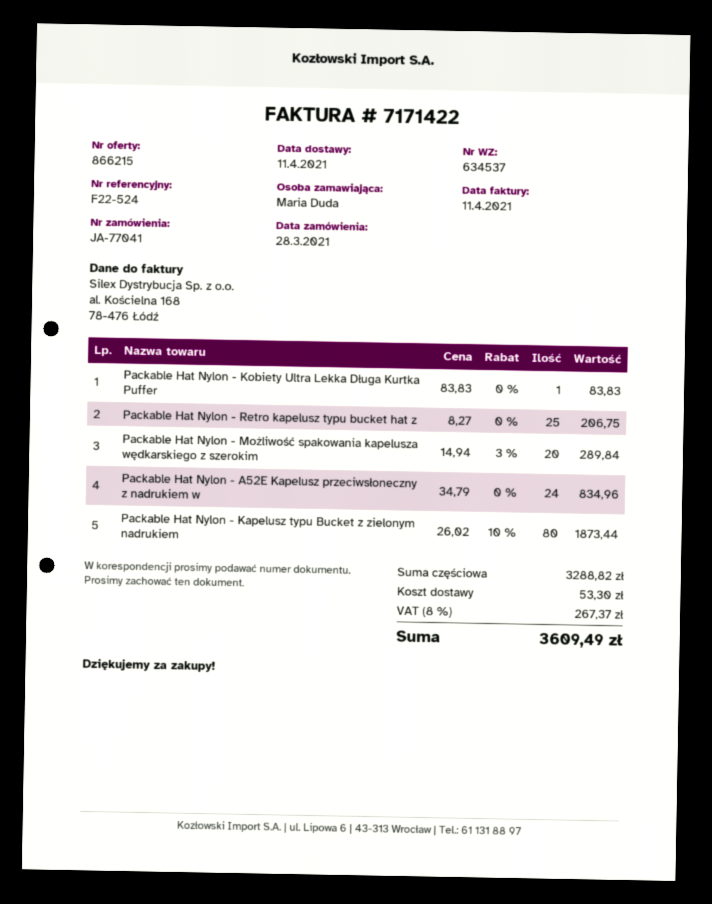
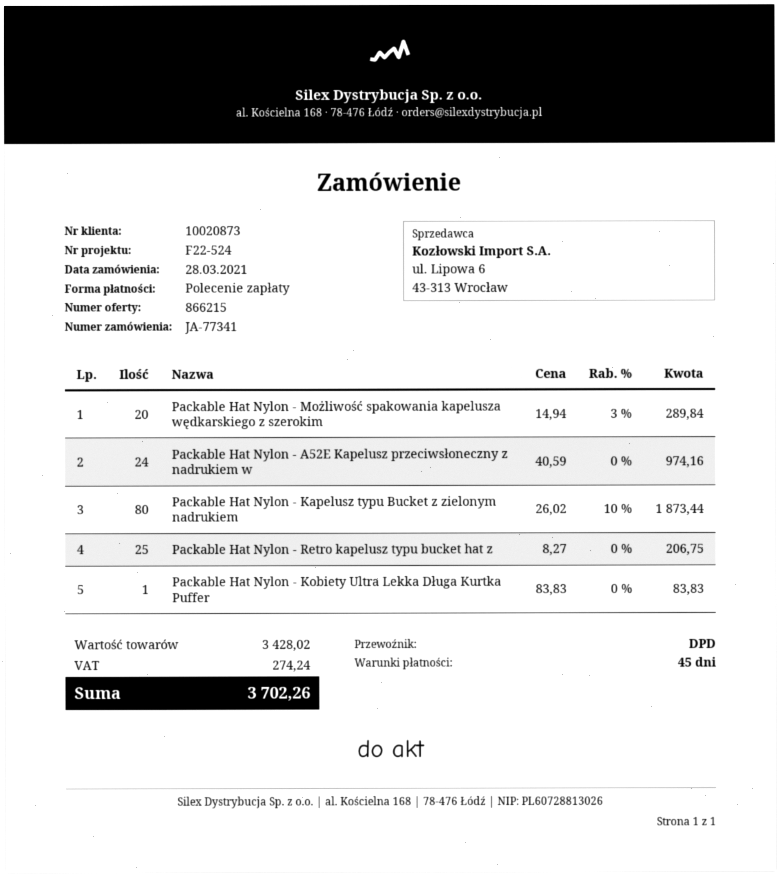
order number: JA-77041 -> JA-77341
Packable Hat Nylon - A52E Kapelusz przeciwsłoneczny z nadrukiem w: 24 x 34.79 = 834.96 -> 24 x 40.59 = 974.16
subtotal: 3288.82 -> 3428.02
shipping: 53.30 -> none
tax: 267.37 -> 274.24
total: 3609.49 -> 3702.26

